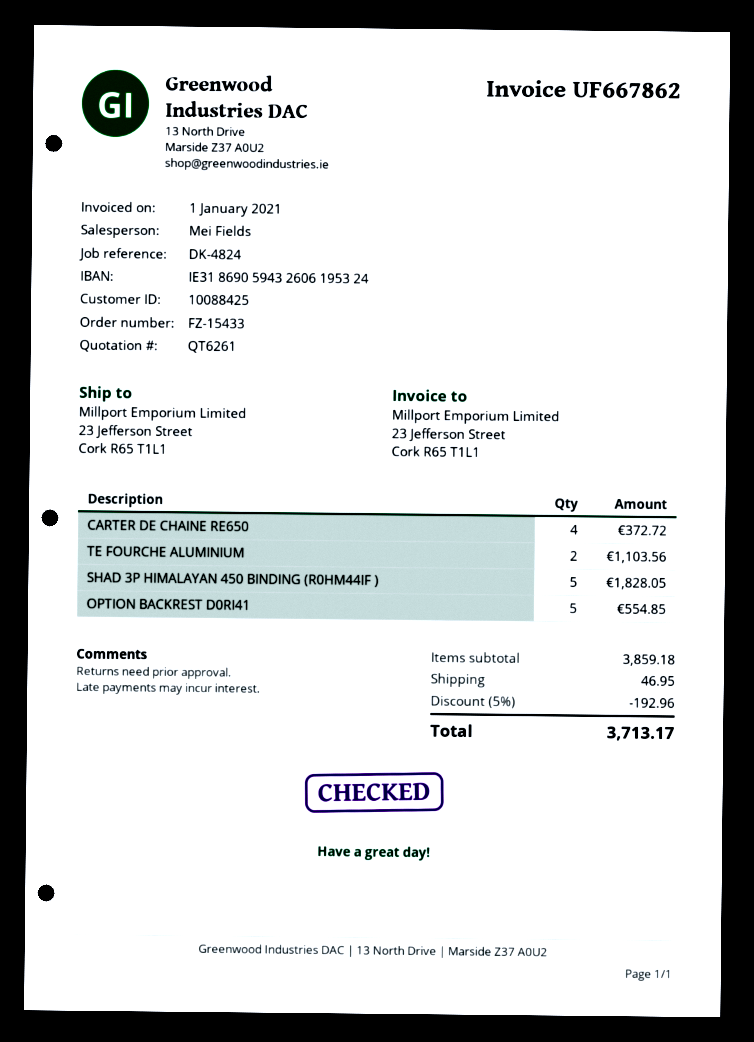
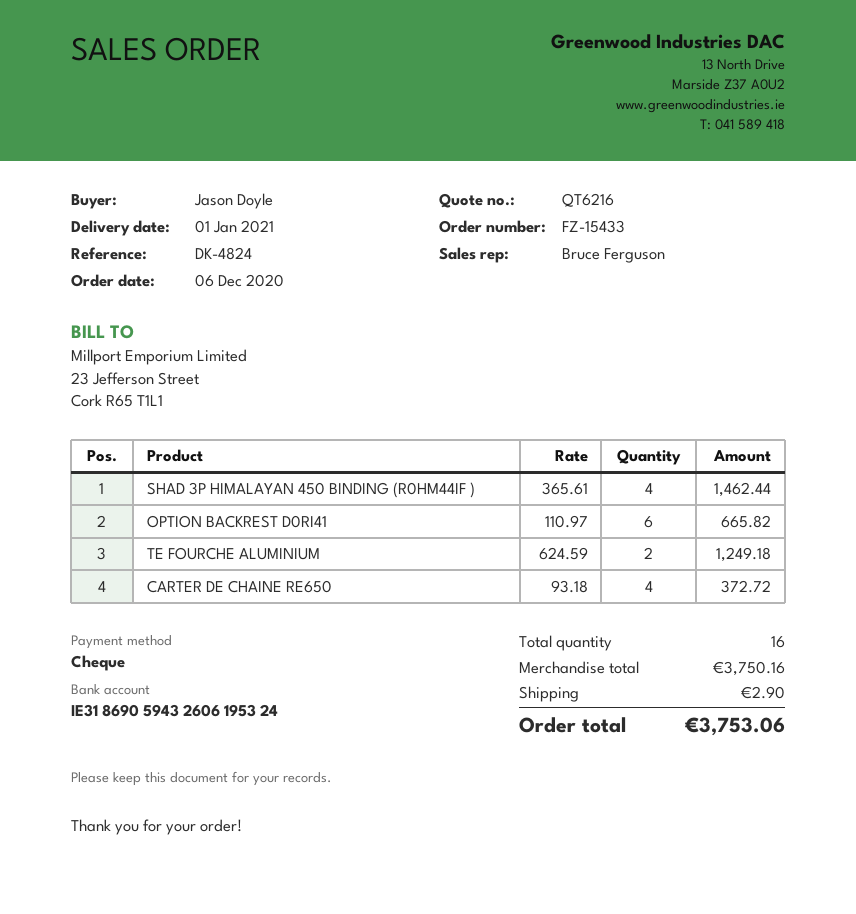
quote number: QT6261 -> QT6216
sales rep: Mei Fields -> Bruce Ferguson
TE FOURCHE ALUMINIUM: 2 for 1103.56 -> 2 for 1249.18
SHAD 3P HIMALAYAN 450 BINDING (R0HM44IF ): 5 for 1828.05 -> 4 for 1462.44
OPTION BACKREST D0RI41: 5 for 554.85 -> 6 for 665.82
subtotal: 3859.18 -> 3750.16
discount: 5% = 192.96 -> none
shipping: 46.95 -> 2.90
total: 3713.17 -> 3753.06

